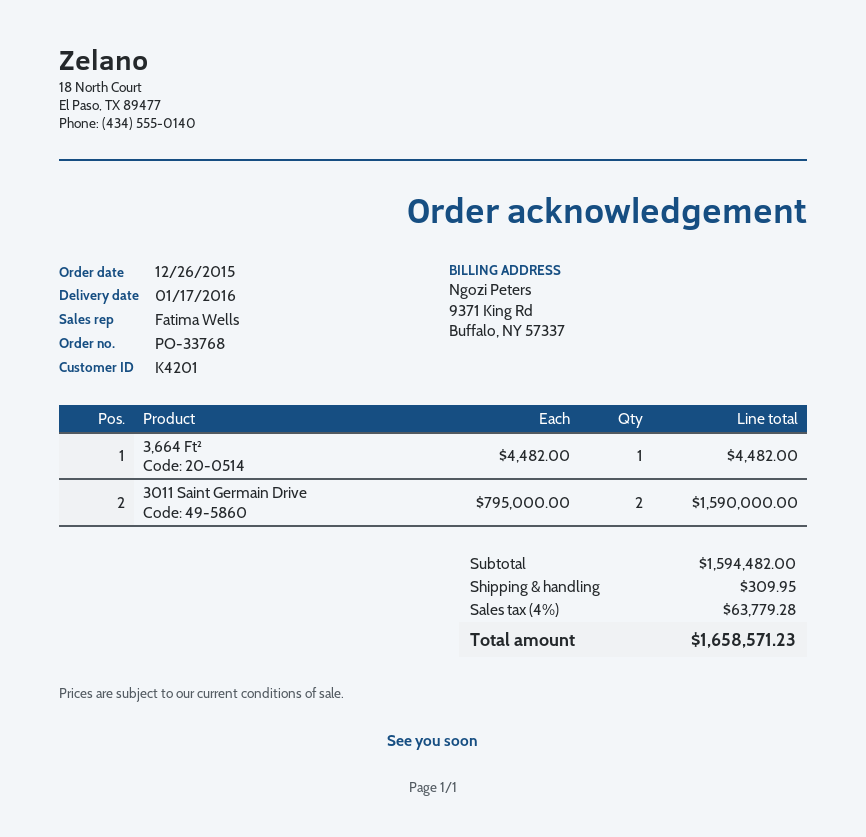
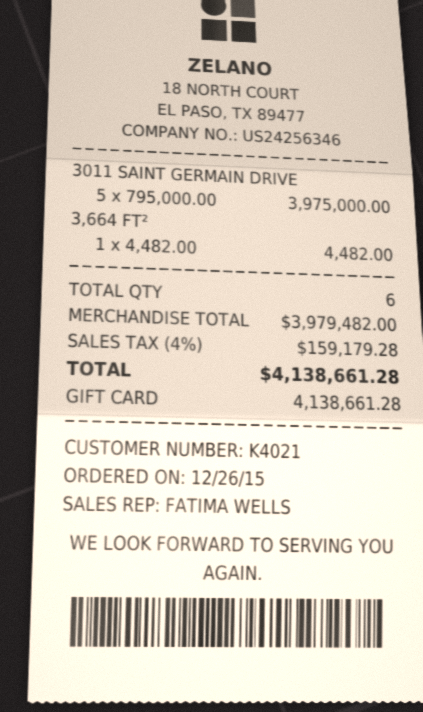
customer number: K4201 -> K4021
3011 Saint Germain Drive: 2 x 795000.00 = 1590000.00 -> 5 x 795000.00 = 3975000.00
subtotal: 1594482.00 -> 3979482.00
shipping: 309.95 -> none
tax: 4% = 63779.28 -> 4% = 159179.28
total: 1658571.23 -> 4138661.28

